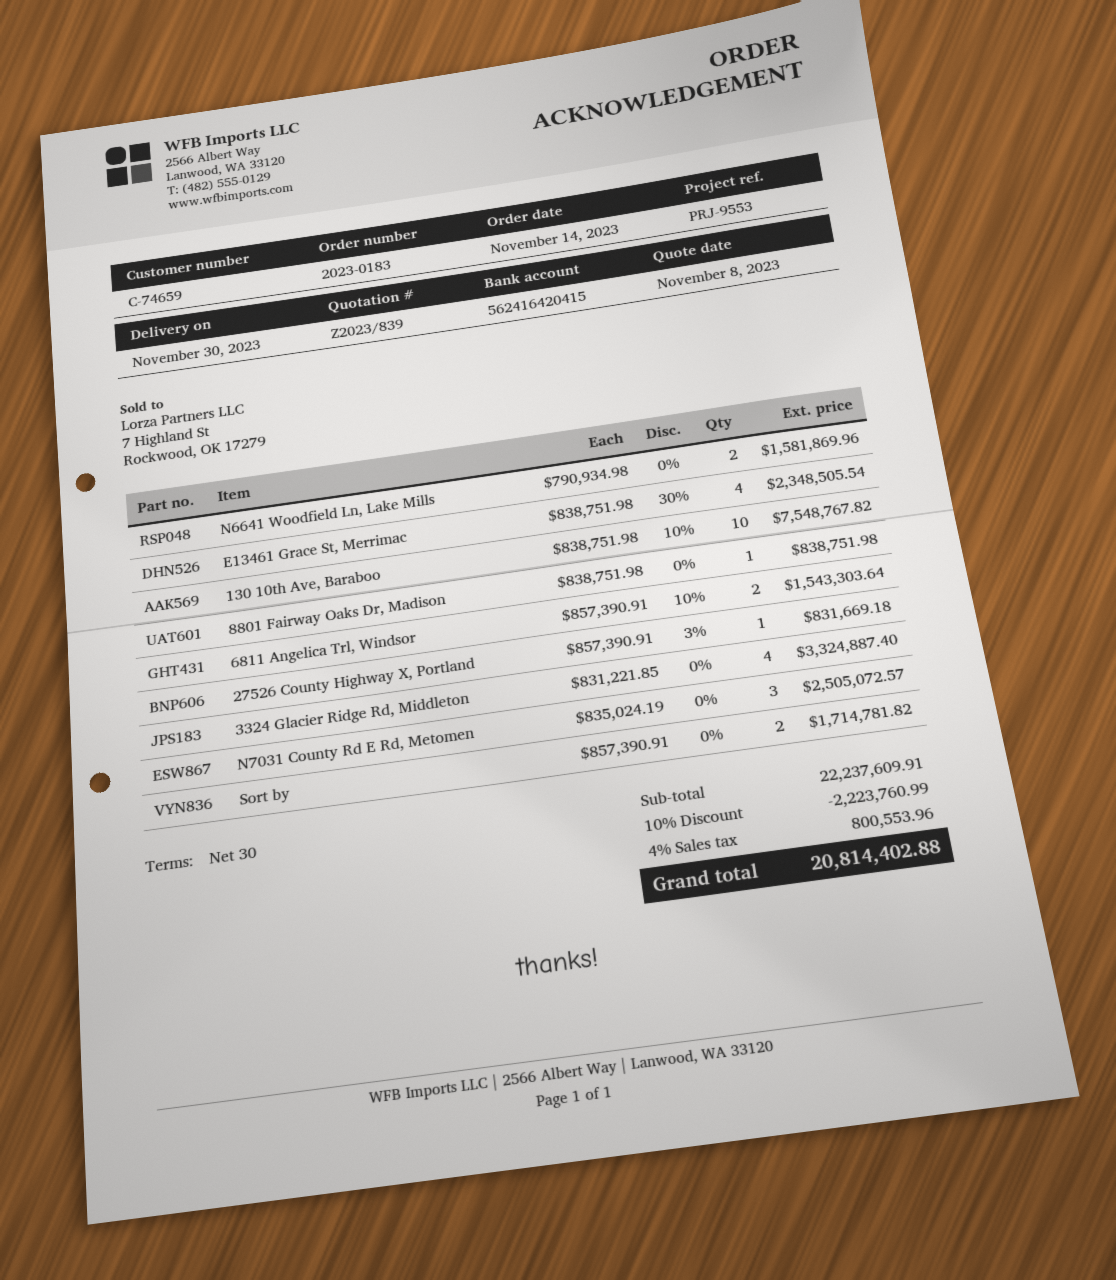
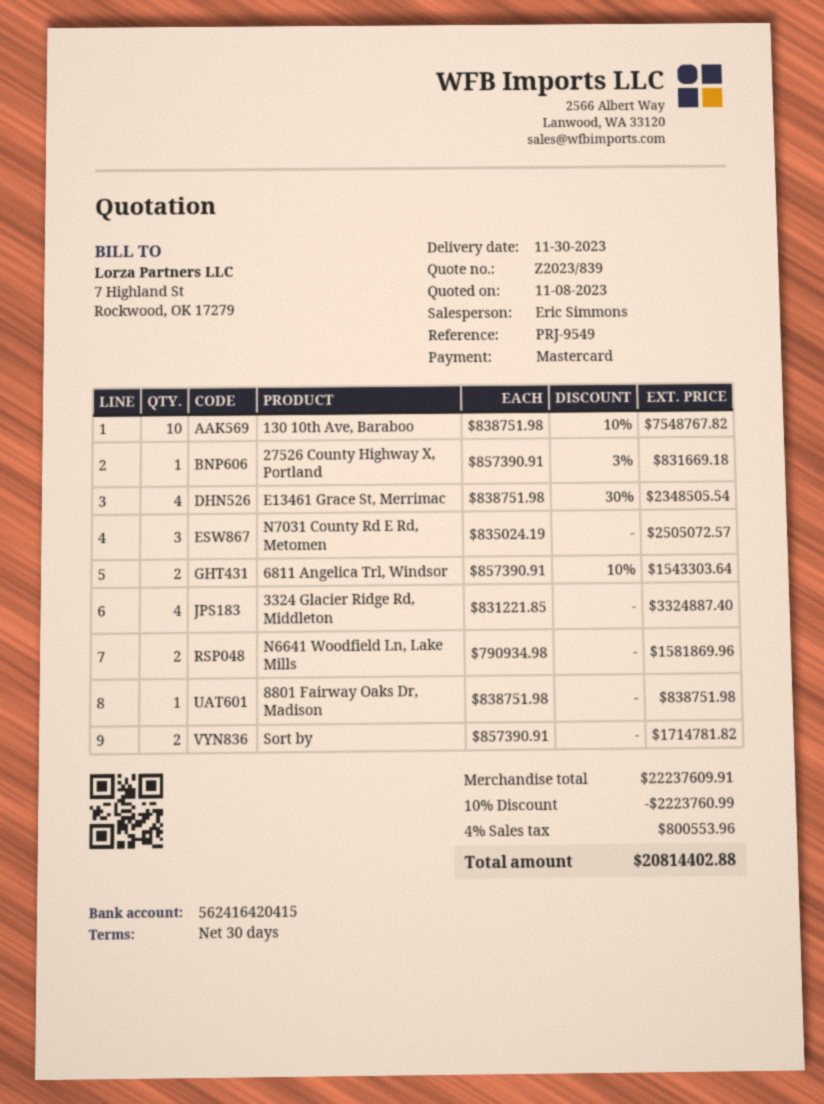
reference: PRJ-9553 -> PRJ-9549

